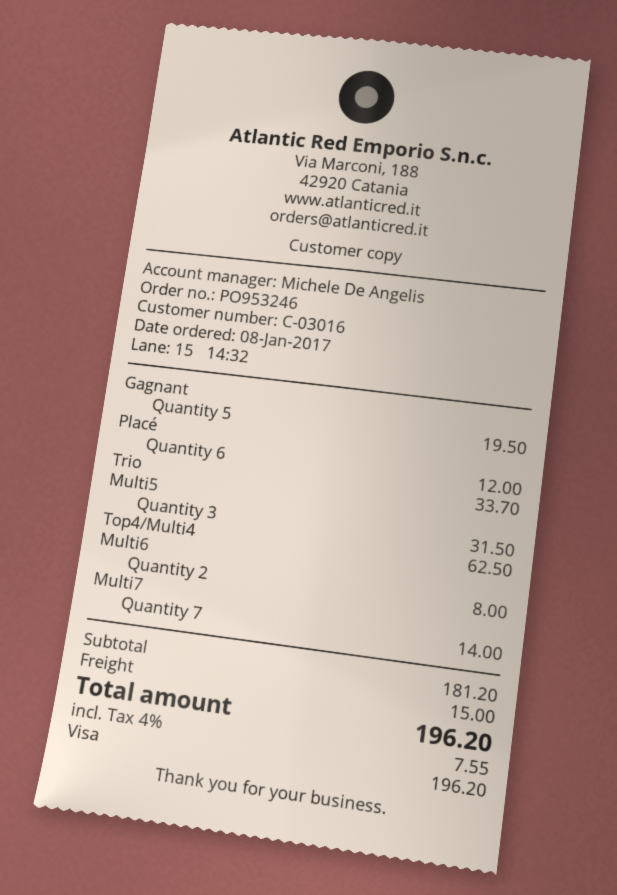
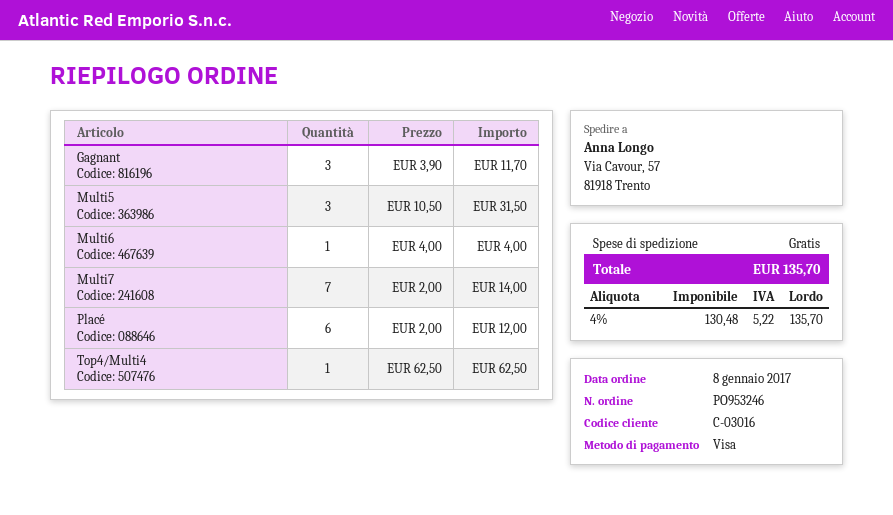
Gagnant: 5 for 19.50 -> 3 for 11.70
Trio: 1 for 33.70 -> none
Multi6: 2 for 8.00 -> 1 for 4.00
shipping: 15.00 -> 0.00
tax: 4% = 7.55 -> 4% = 5.22
total: 196.20 -> 135.70

